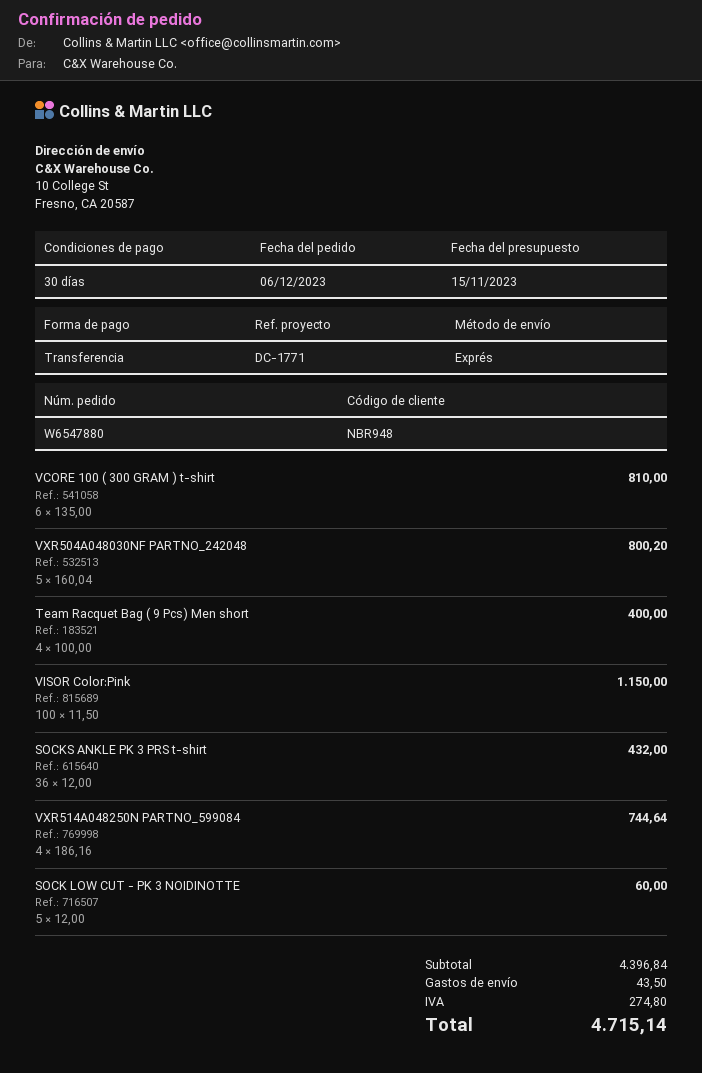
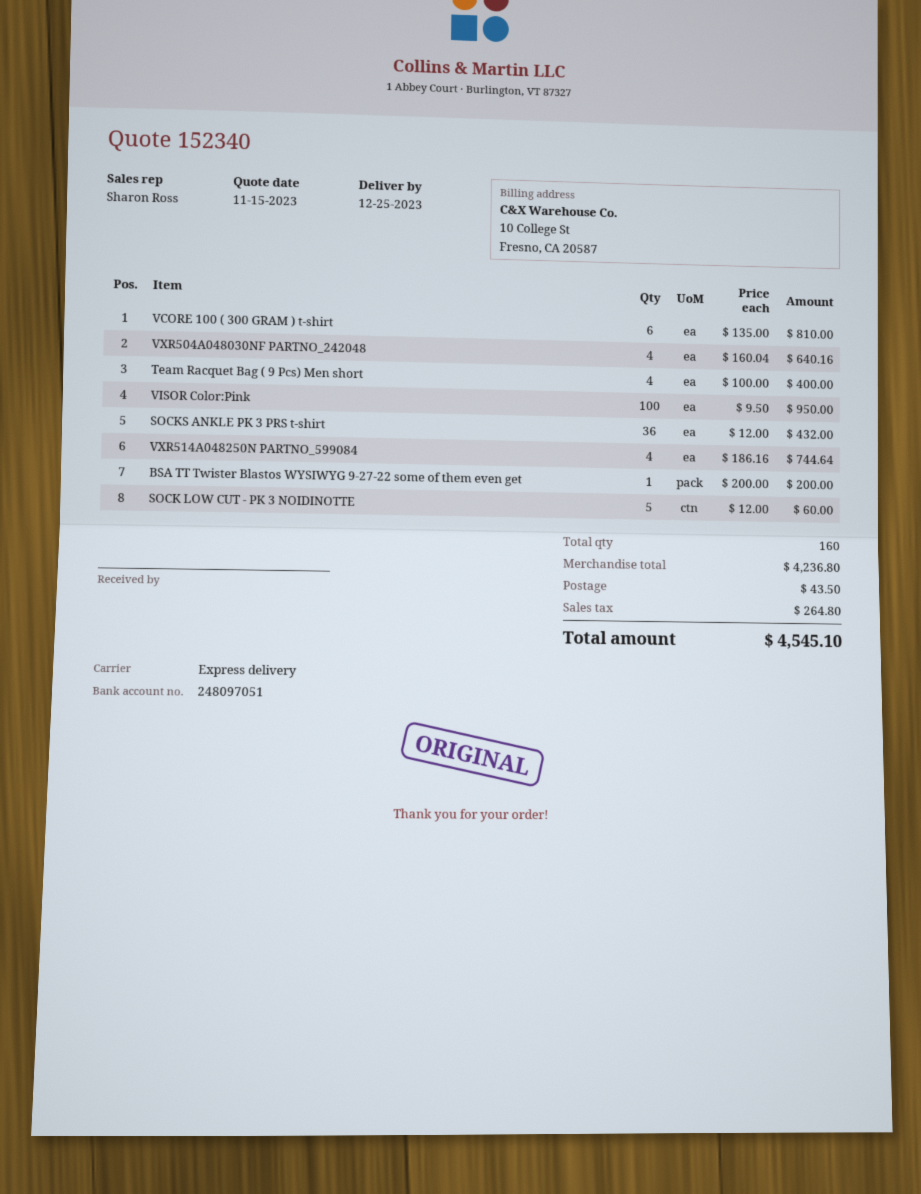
VXR504A048030NF PARTNO_242048: 5 x 160.04 = 800.20 -> 4 x 160.04 = 640.16
VISOR Color:Pink: 100 x 11.50 = 1150.00 -> 100 x 9.50 = 950.00
BSA TT Twister Blastos WYSIWYG 9-27-22 some of them even get: none -> 1 x 200.00 = 200.00
subtotal: 4396.84 -> 4236.80
tax: 274.80 -> 264.80
total: 4715.14 -> 4545.10

